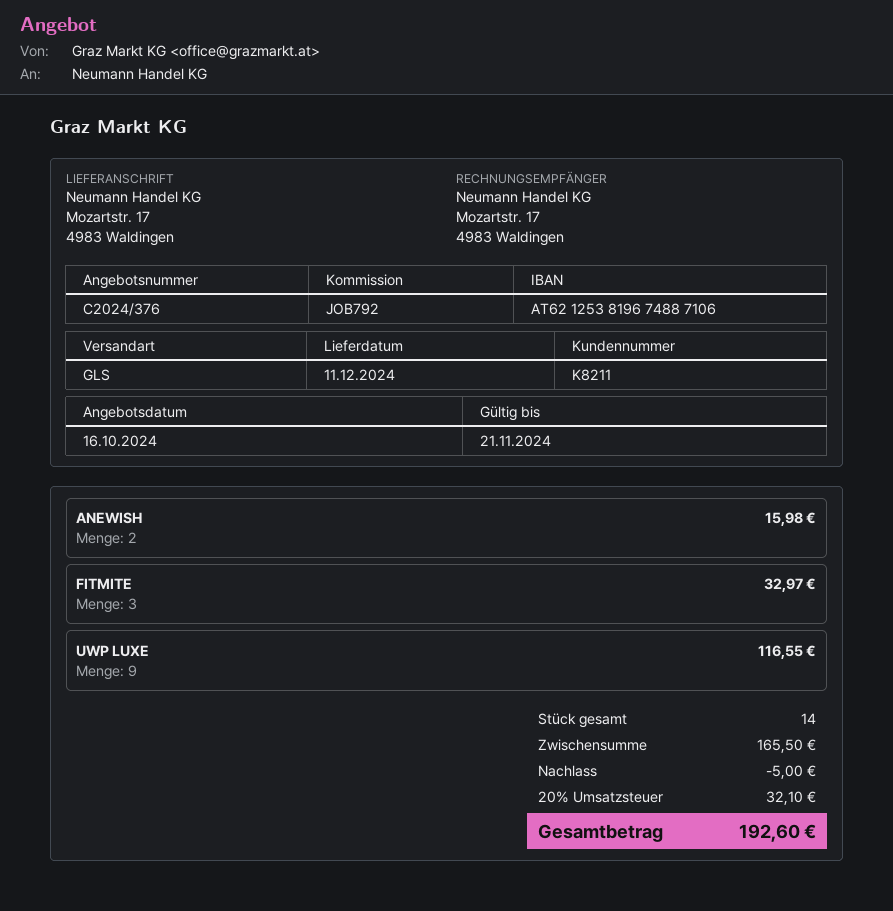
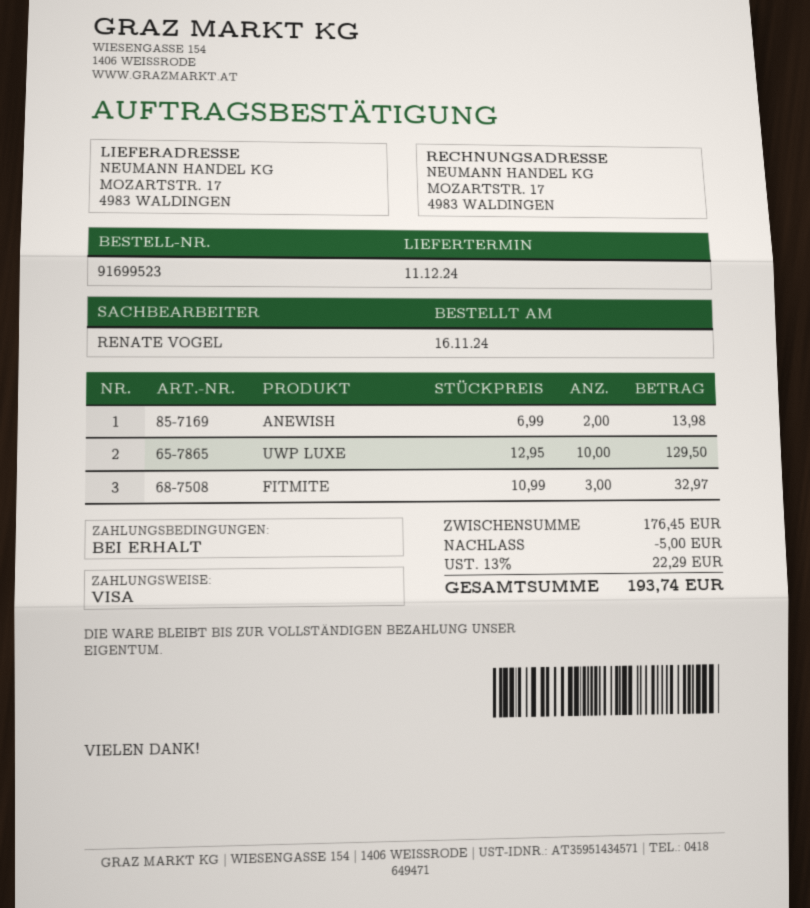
ANEWISH: 2 for 15.98 -> 2 for 13.98
UWP LUXE: 9 for 116.55 -> 10 for 129.50
subtotal: 165.50 -> 176.45
tax: 20% = 32.10 -> 13% = 22.29
total: 192.60 -> 193.74

